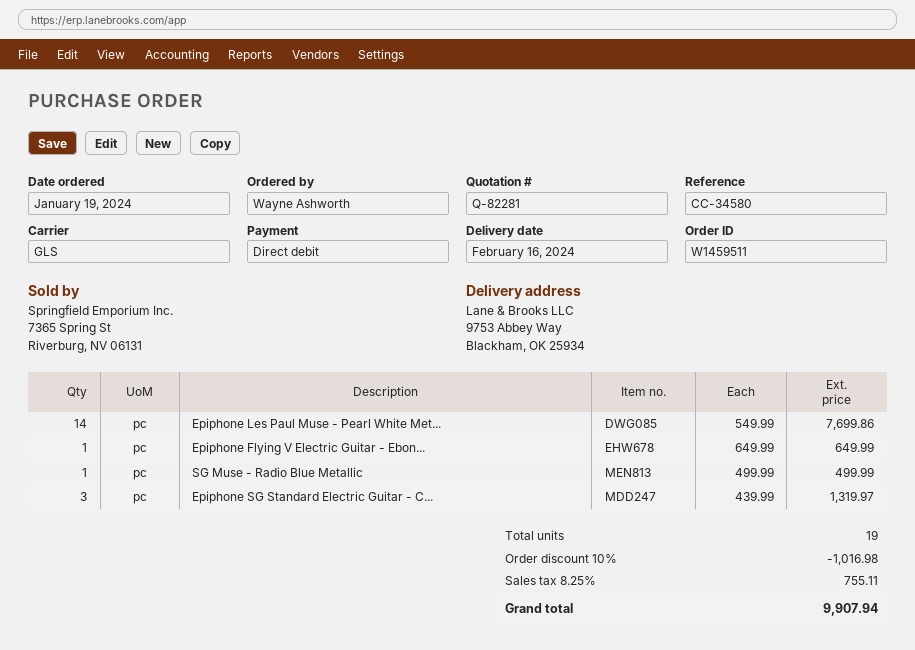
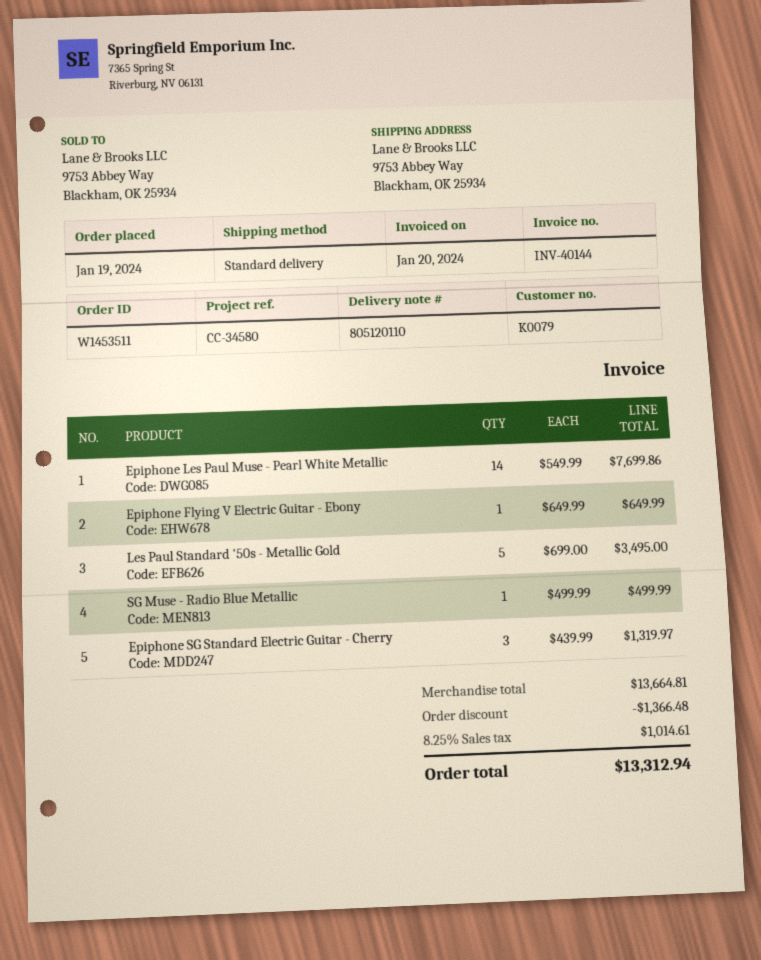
order number: W1459511 -> W1453511
shipping method: GLS -> standard
Les Paul Standard '50s - Metallic Gold: none -> 5 x 699.00 = 3495.00
discount: 1016.98 -> 1366.48
tax: 8.25% = 755.11 -> 8.25% = 1014.61
total: 9907.94 -> 13312.94

